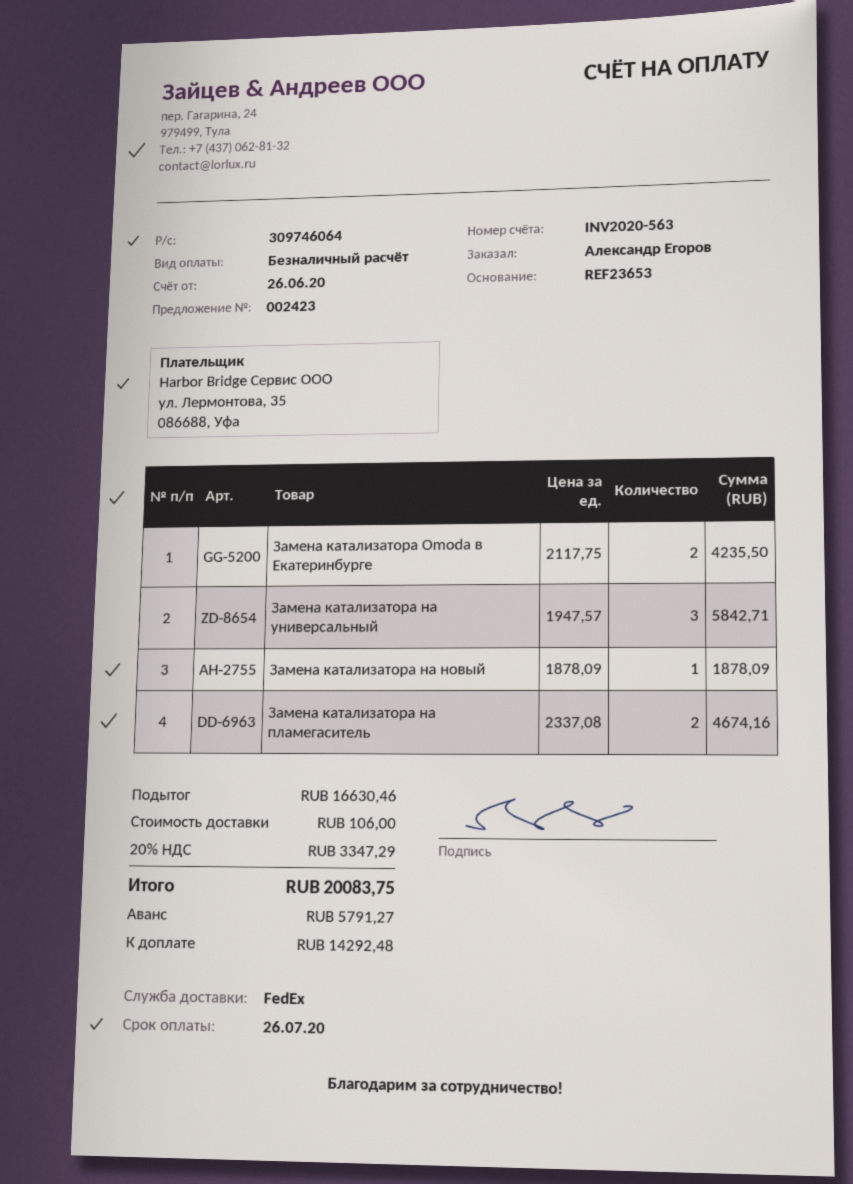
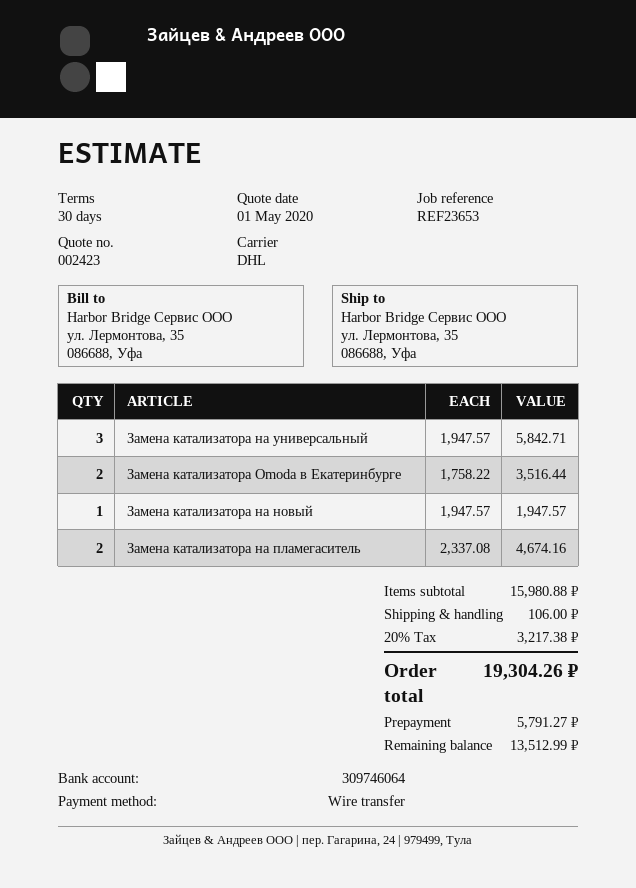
shipping method: FedEx -> DHL
Замена катализатора Omoda в Екатеринбурге: 2 x 2117.75 = 4235.50 -> 2 x 1758.22 = 3516.44
Замена катализатора на новый: 1 x 1878.09 = 1878.09 -> 1 x 1947.57 = 1947.57
subtotal: 16630.46 -> 15980.88
tax: 20% = 3347.29 -> 20% = 3217.38
total: 20083.75 -> 19304.26
balance: 14292.48 -> 13512.99

